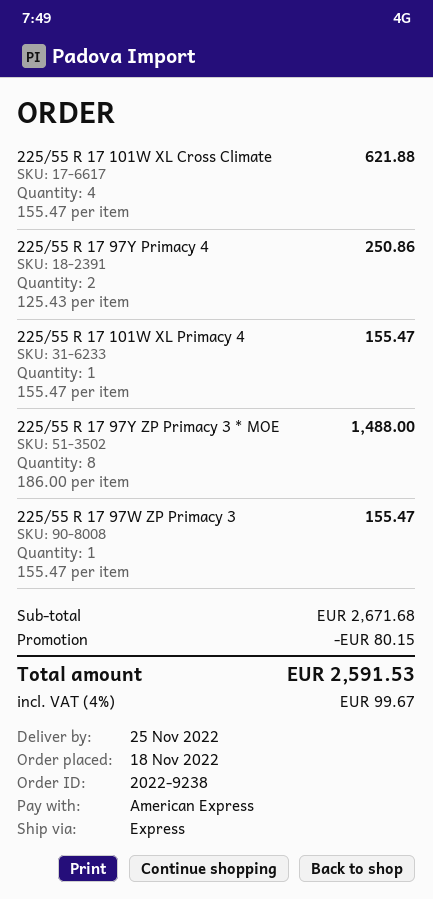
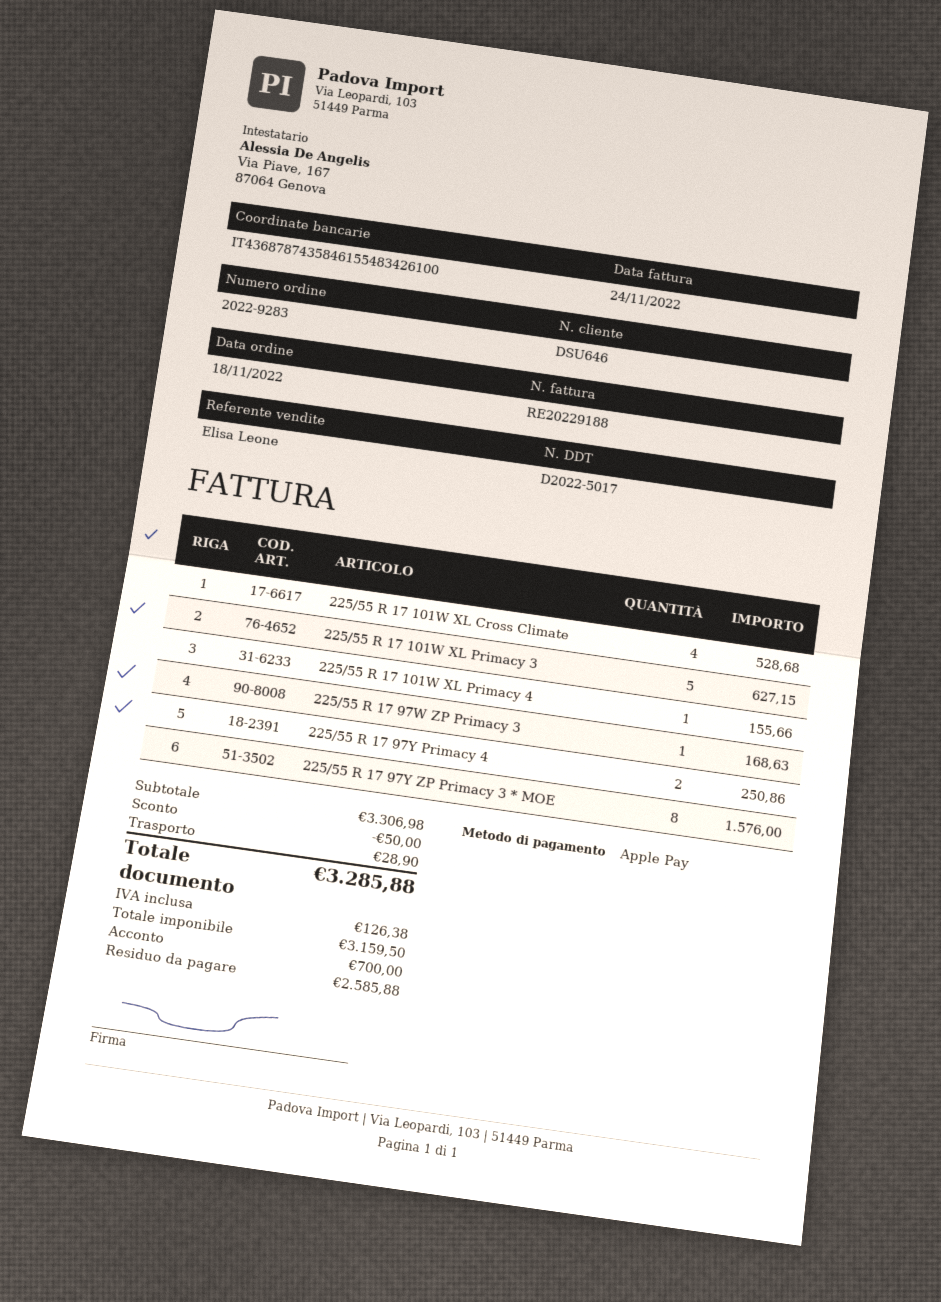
order number: 2022-9238 -> 2022-9283
payment method: American Express -> Apple Pay
225/55 R 17 101W XL Cross Climate: 4 for 621.88 -> 4 for 528.68
225/55 R 17 101W XL Primacy 4: 1 for 155.47 -> 1 for 155.66
225/55 R 17 97Y ZP Primacy 3 * MOE: 8 for 1488.00 -> 8 for 1576.00
225/55 R 17 97W ZP Primacy 3: 1 for 155.47 -> 1 for 168.63
225/55 R 17 101W XL Primacy 3: none -> 5 for 627.15
subtotal: 2671.68 -> 3306.98
discount: 80.15 -> 50.00
shipping: none -> 28.90
tax: 99.67 -> 126.38
total: 2591.53 -> 3285.88

